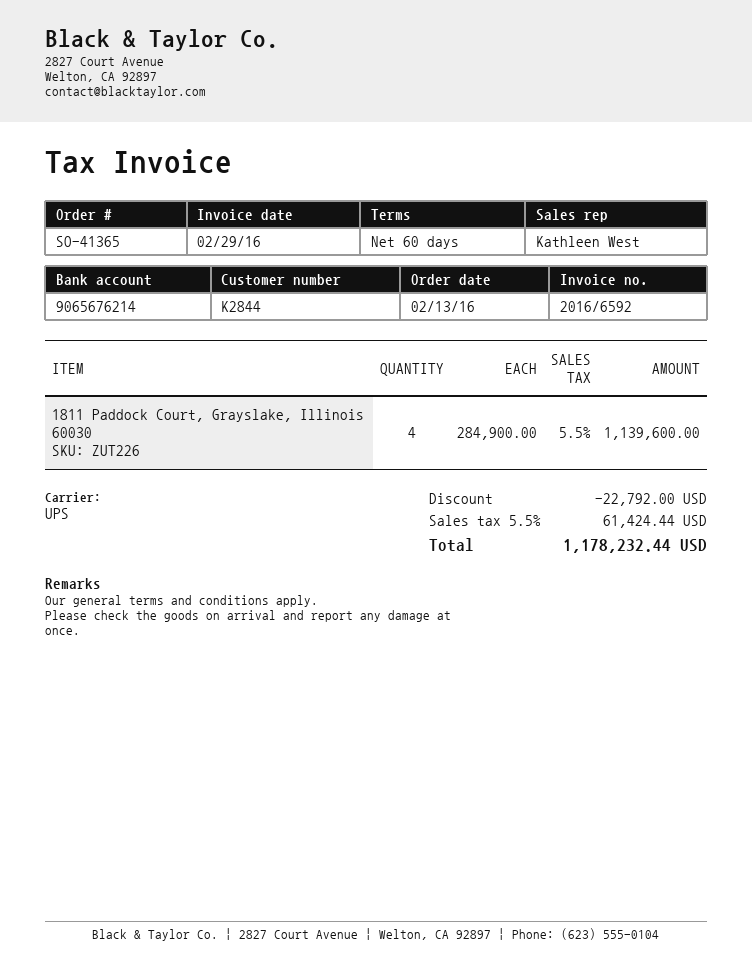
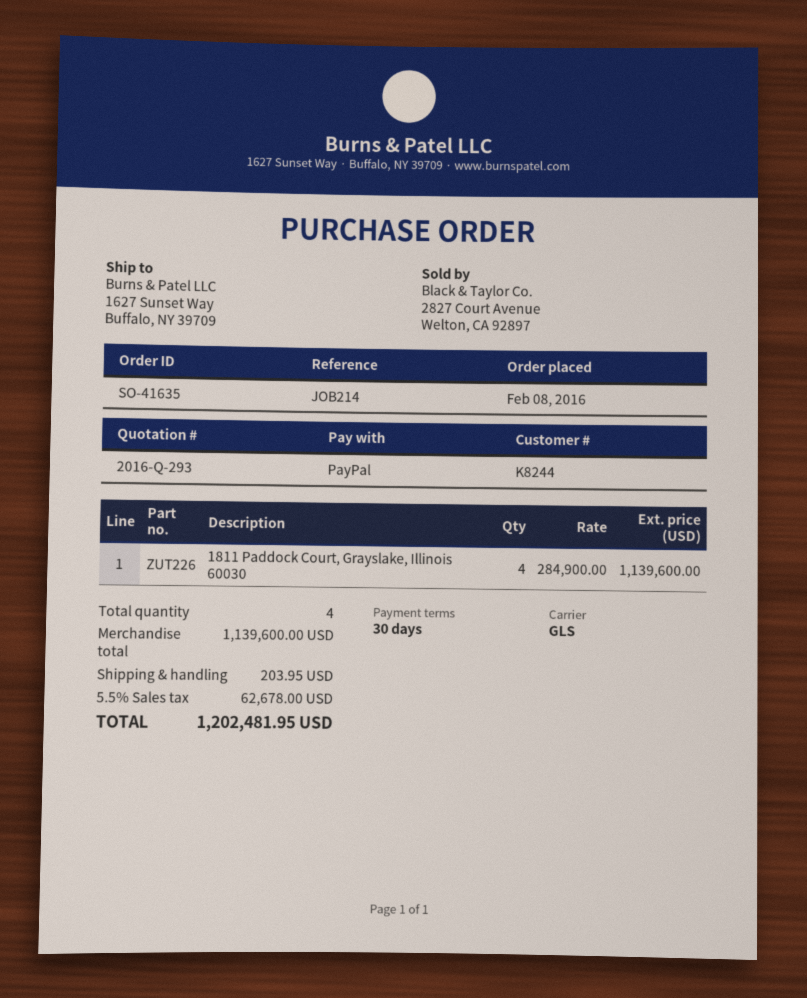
order number: SO-41365 -> SO-41635
order date: 2016-02-13 -> 2016-02-08
payment terms: 60 days -> 30 days
customer number: K2844 -> K8244
shipping method: UPS -> GLS
discount: 22792.00 -> none
shipping: none -> 203.95
tax: 5.5% = 61424.44 -> 5.5% = 62678.00
total: 1178232.44 -> 1202481.95

